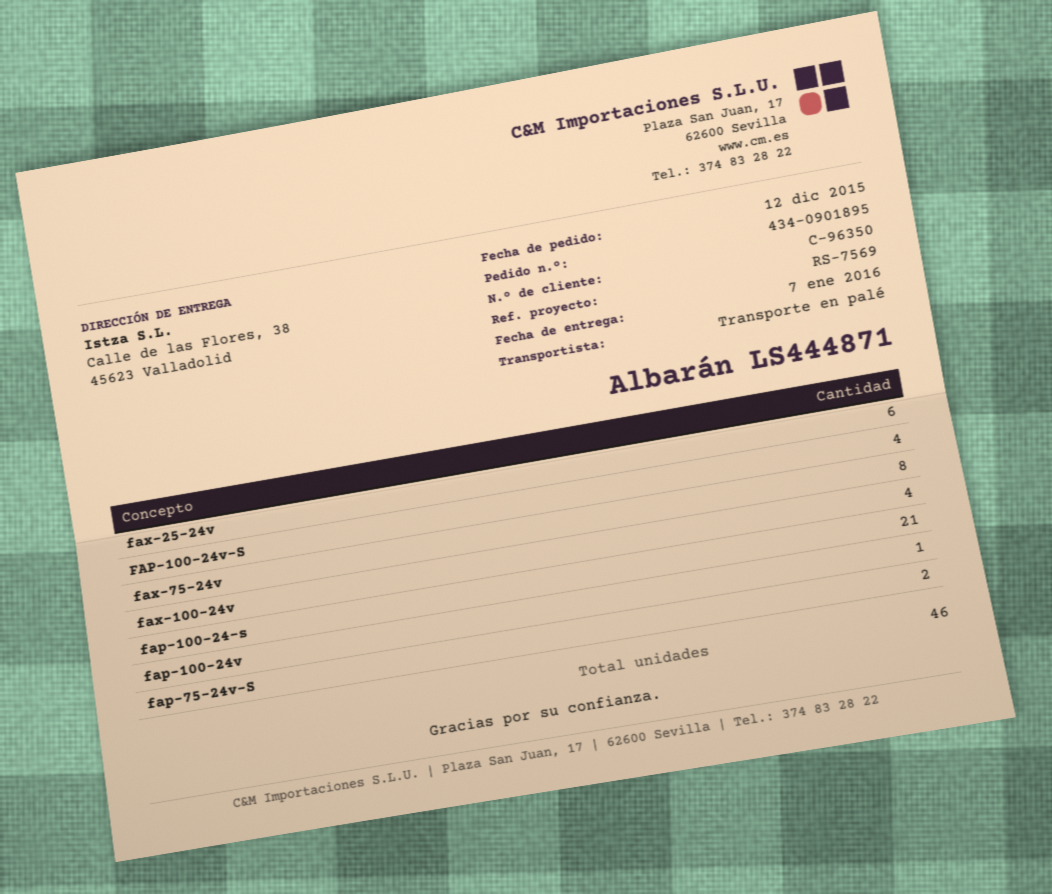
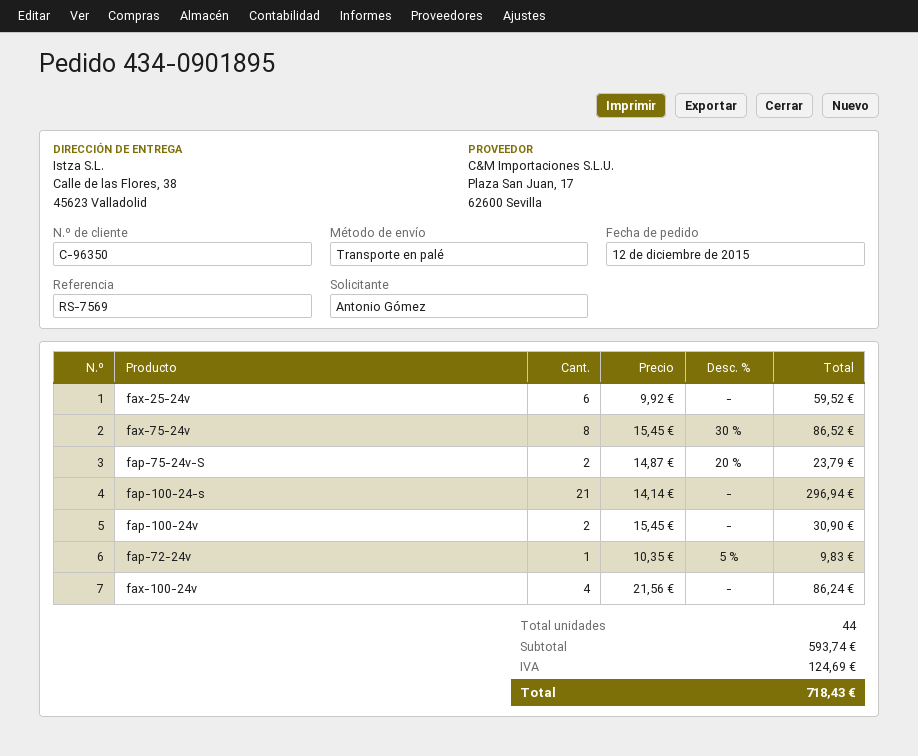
FAP-100-24v-S: 4 -> none
fap-100-24v: 1 -> 2
fap-72-24v: none -> 1
total quantity: 46 -> 44

